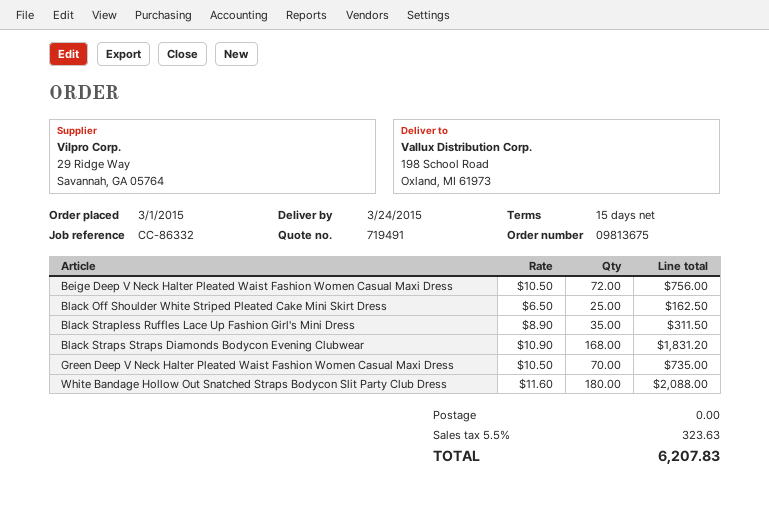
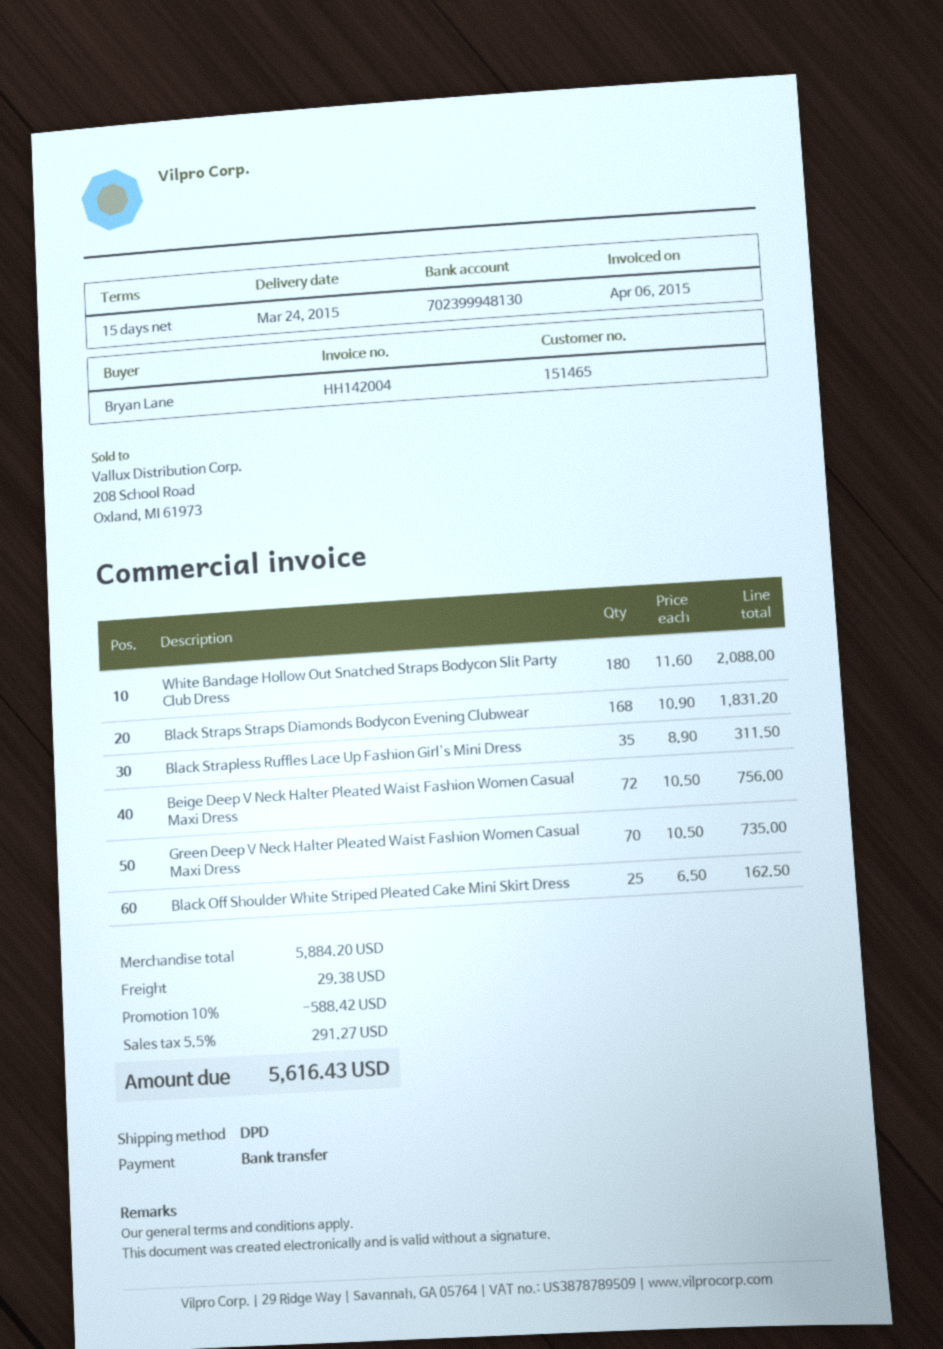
discount: none -> 10% = 588.42
shipping: 0.00 -> 29.38
tax: 5.5% = 323.63 -> 5.5% = 291.27
total: 6207.83 -> 5616.43

